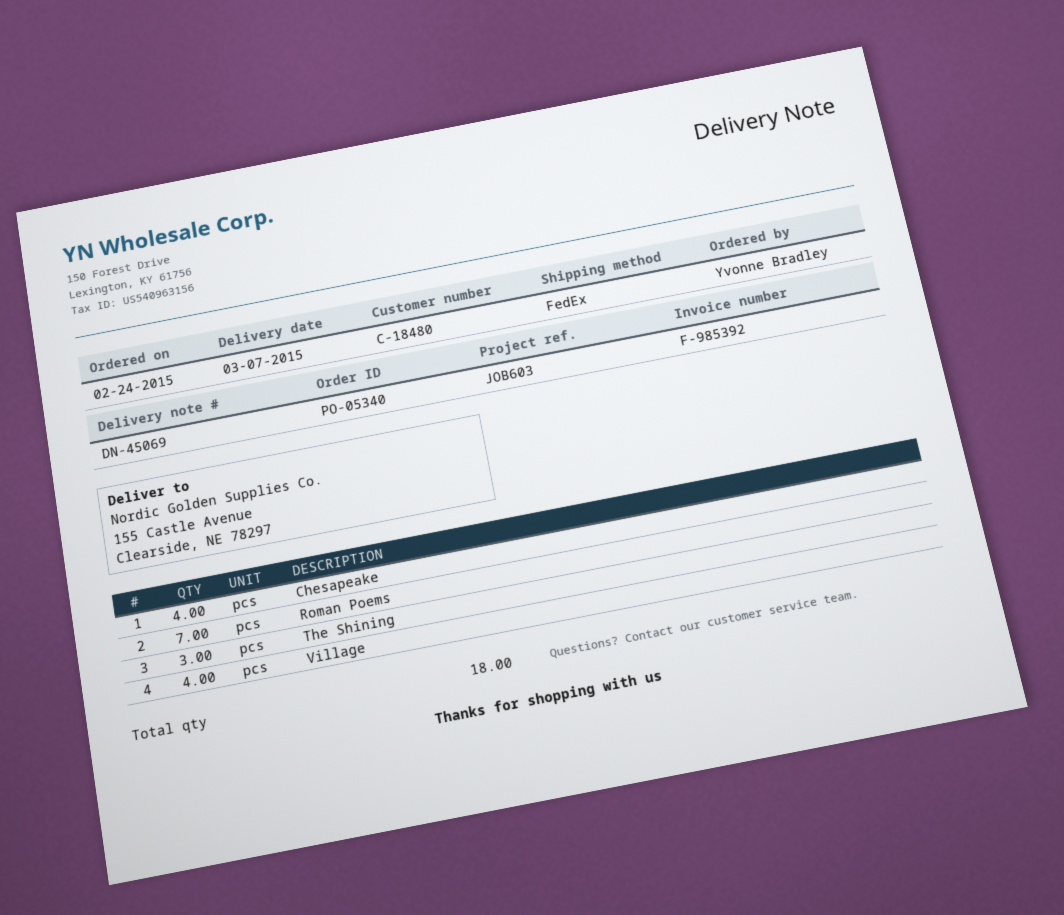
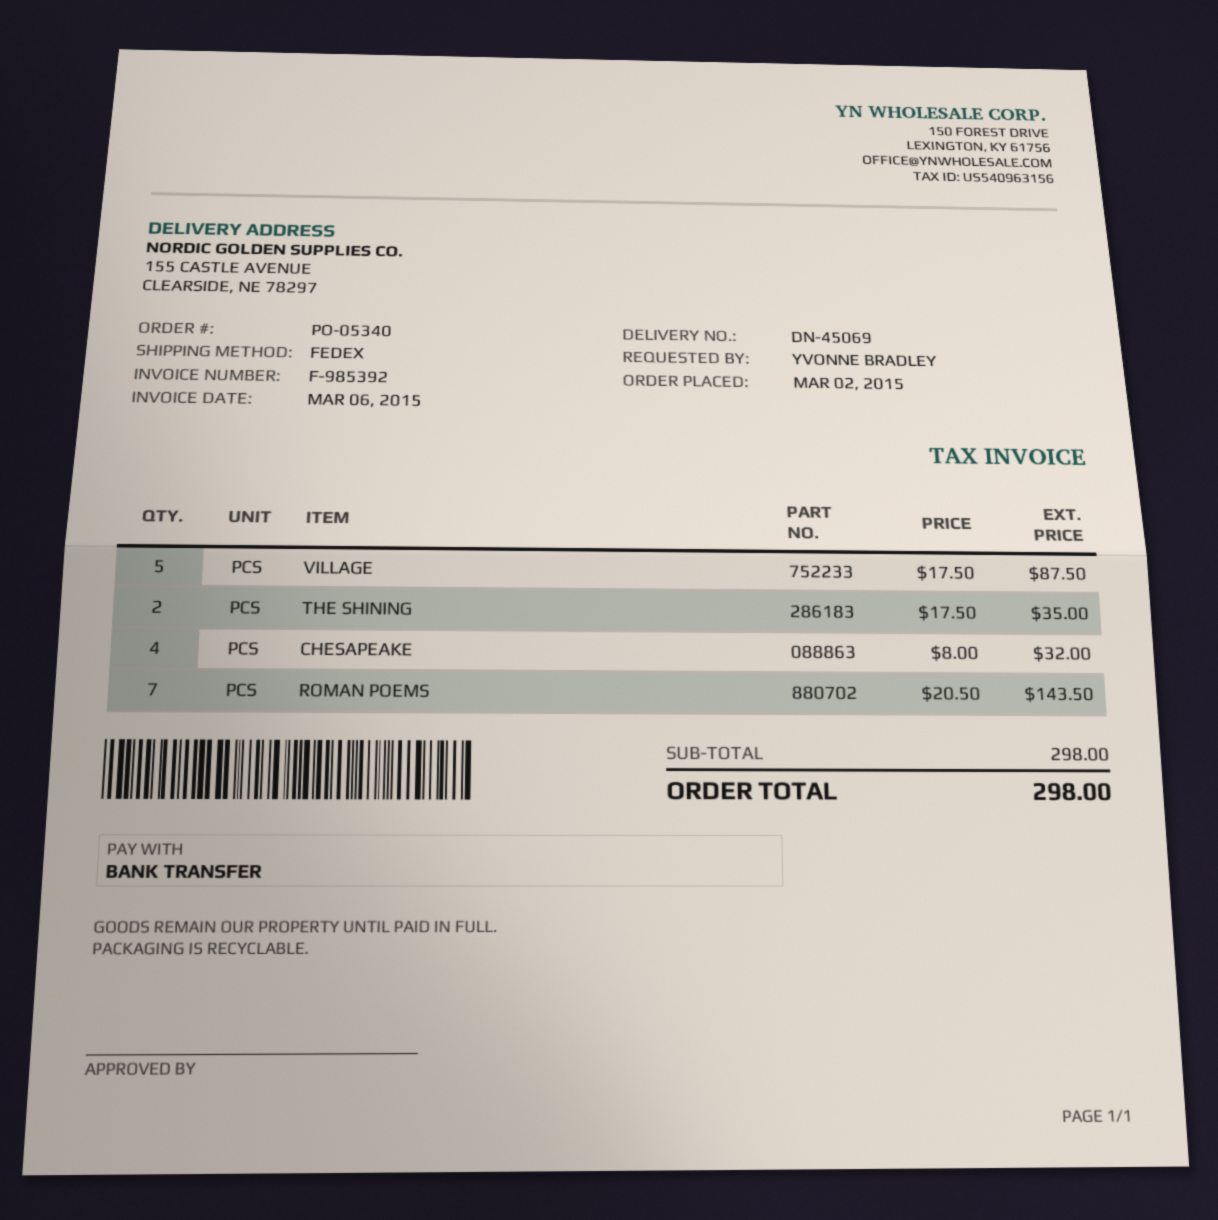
order date: 2015-02-24 -> 2015-03-02
The Shining: 3 -> 2
Village: 4 -> 5

